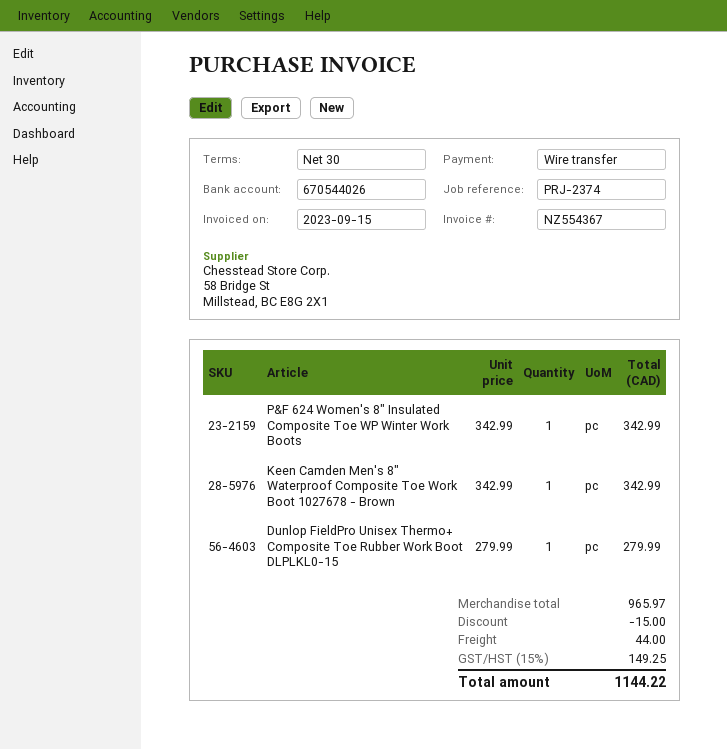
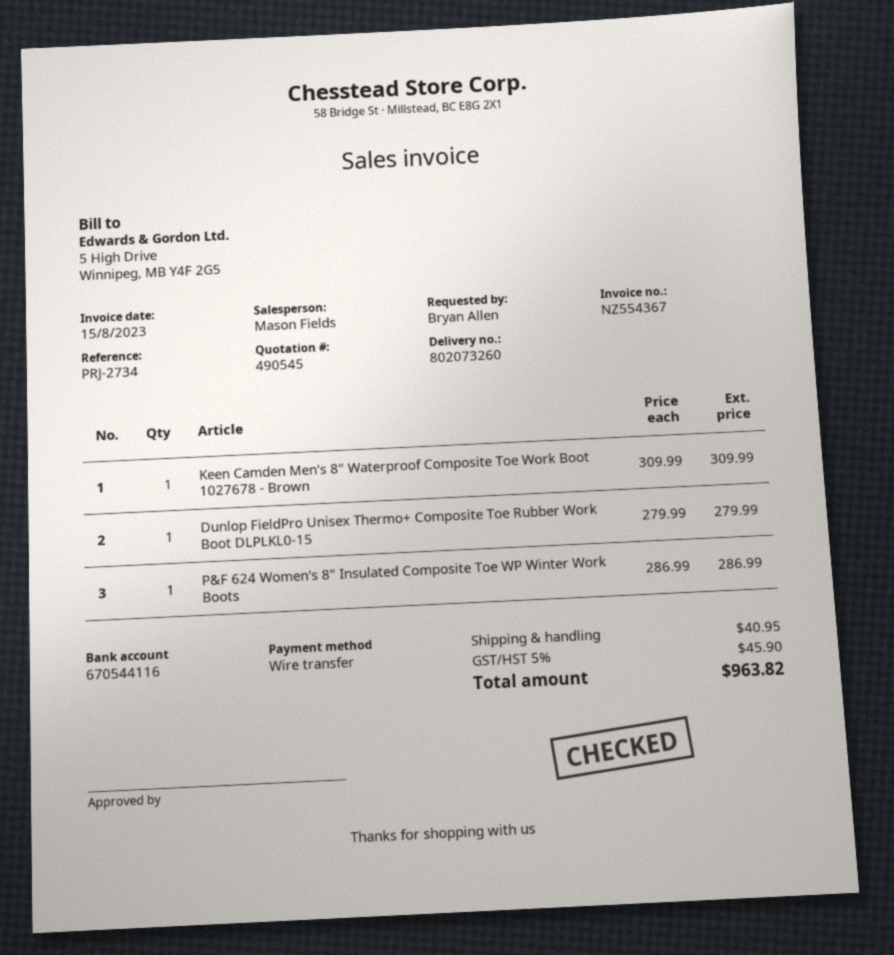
invoice date: 2023-09-15 -> 2023-08-15
reference: PRJ-2374 -> PRJ-2734
bank account: 670544026 -> 670544116
P&F 624 Women's 8" Insulated Composite Toe WP Winter Work Boots: 1 x 342.99 = 342.99 -> 1 x 286.99 = 286.99
Keen Camden Men's 8" Waterproof Composite Toe Work Boot 1027678 - Brown: 1 x 342.99 = 342.99 -> 1 x 309.99 = 309.99
discount: 15.00 -> none
shipping: 44.00 -> 40.95
tax: 15% = 149.25 -> 5% = 45.90
total: 1144.22 -> 963.82

